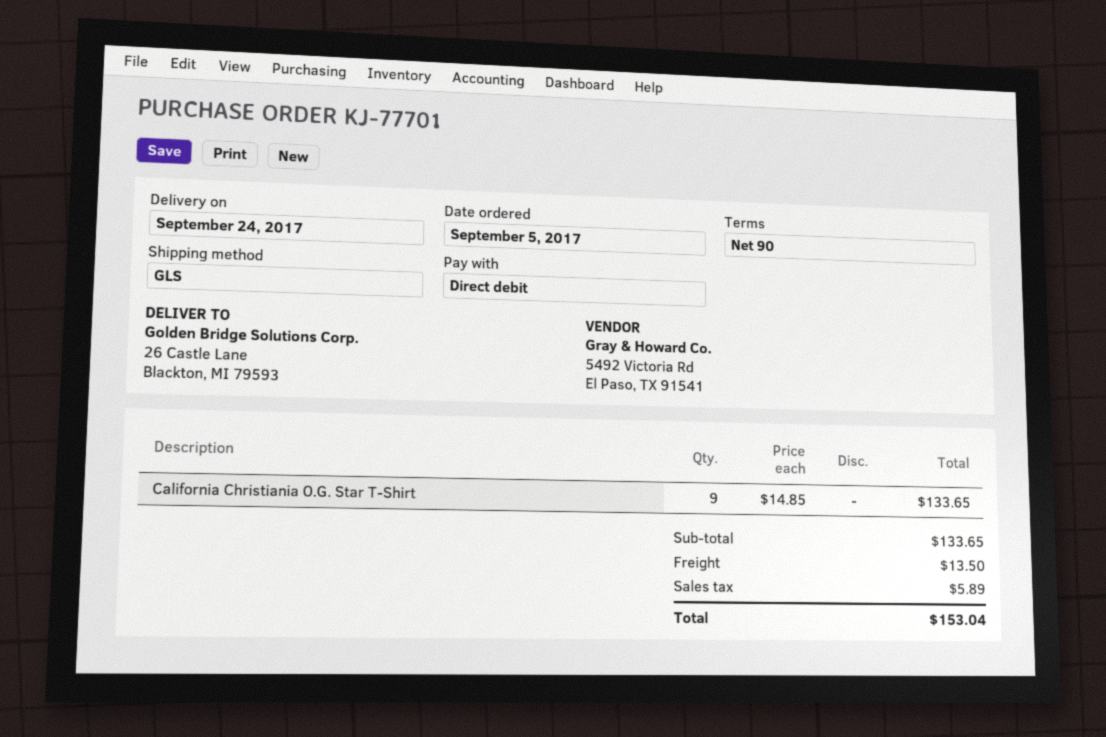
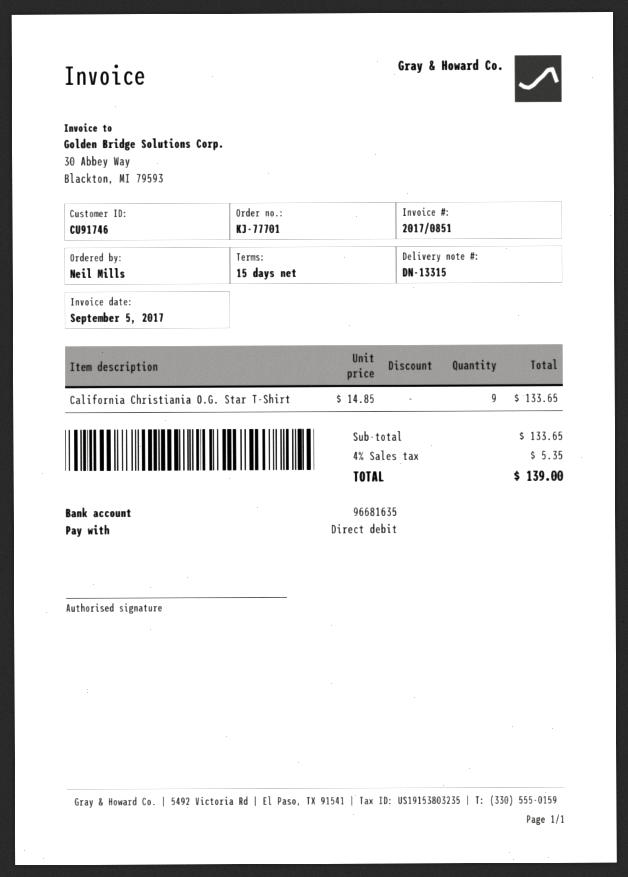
payment terms: 90 days -> 15 days
shipping: 13.50 -> none
tax: 5.89 -> 5.35
total: 153.04 -> 139.00

